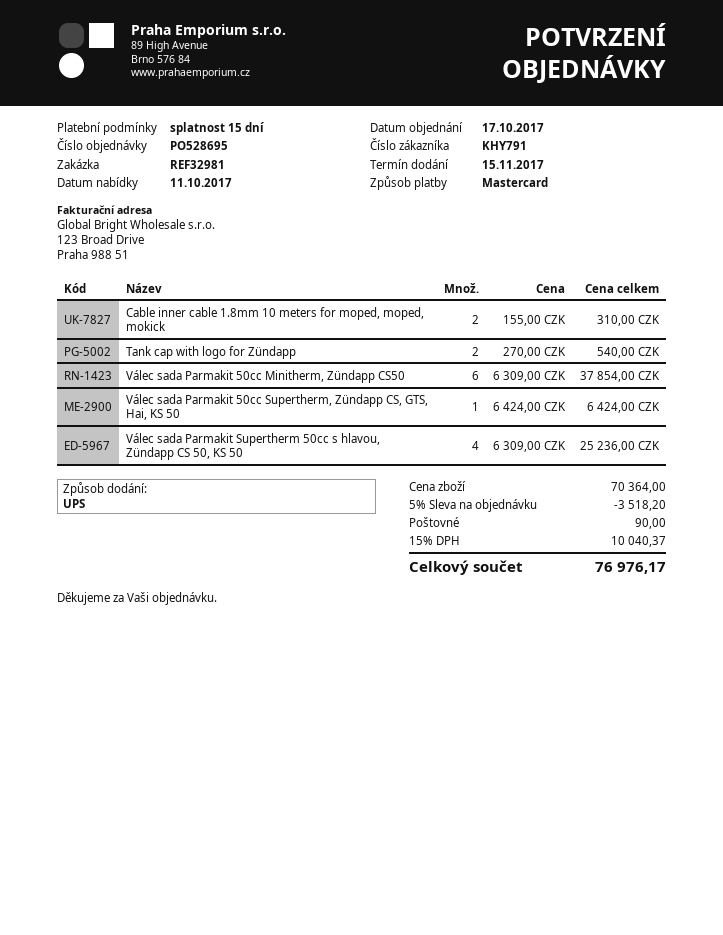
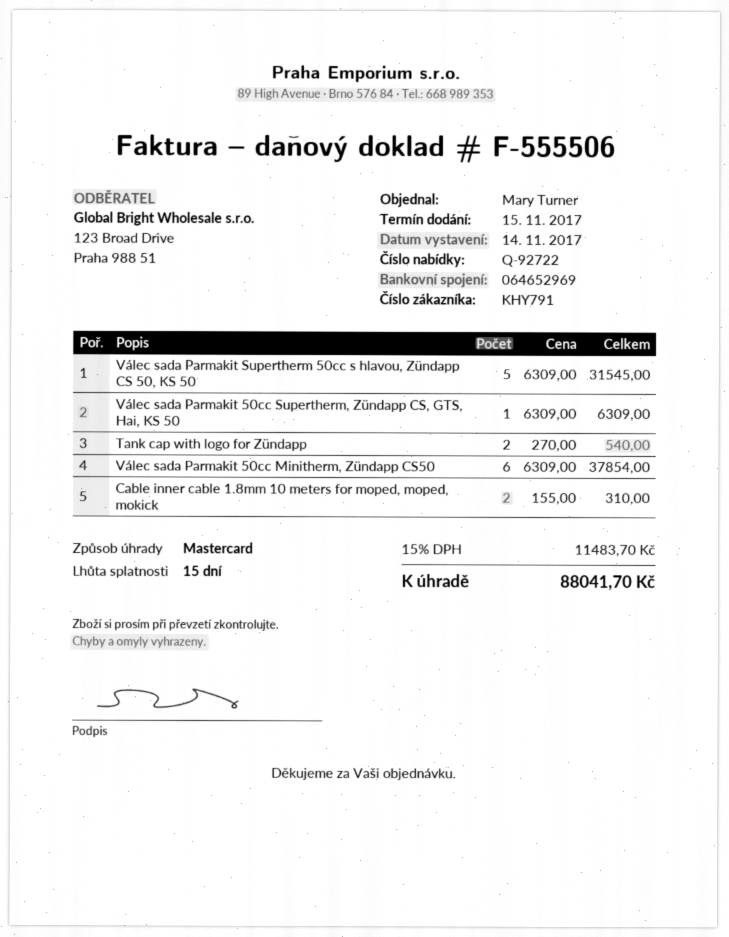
Válec sada Parmakit 50cc Supertherm, Zündapp CS, GTS, Hai, KS 50: 1 x 6424.00 = 6424.00 -> 1 x 6309.00 = 6309.00
Válec sada Parmakit Supertherm 50cc s hlavou, Zündapp CS 50, KS 50: 4 x 6309.00 = 25236.00 -> 5 x 6309.00 = 31545.00
discount: 5% = 3518.20 -> none
shipping: 90.00 -> none
tax: 15% = 10040.37 -> 15% = 11483.70
total: 76976.17 -> 88041.70

